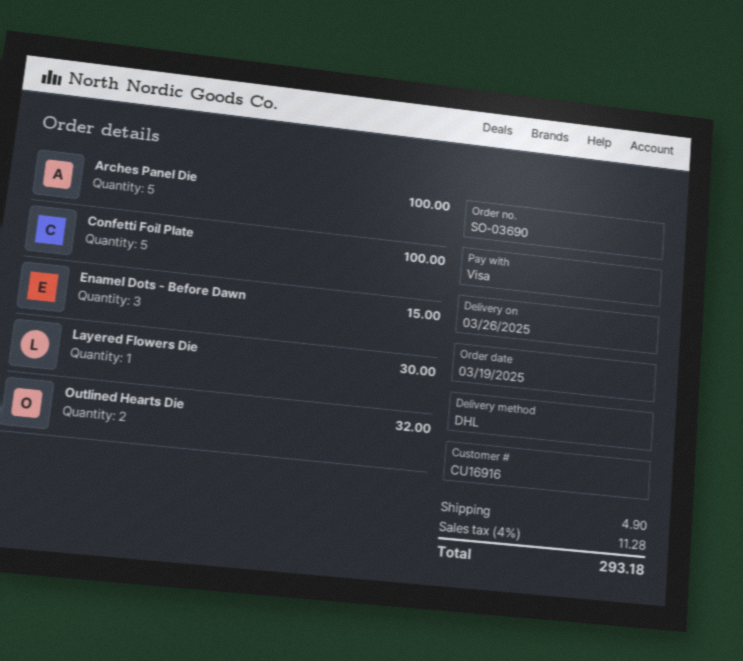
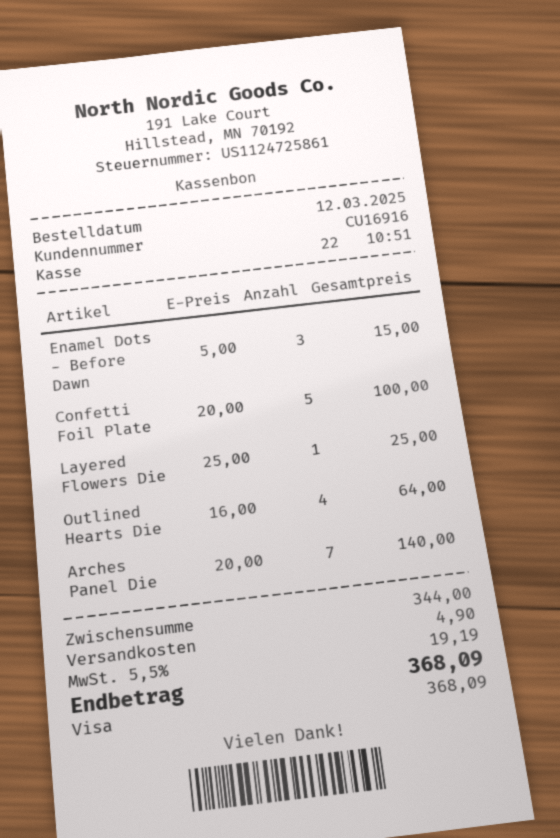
order date: 2025-03-19 -> 2025-03-12
Arches Panel Die: 5 for 100.00 -> 7 for 140.00
Layered Flowers Die: 1 for 30.00 -> 1 for 25.00
Outlined Hearts Die: 2 for 32.00 -> 4 for 64.00
tax: 4% = 11.28 -> 5.5% = 19.19
total: 293.18 -> 368.09

